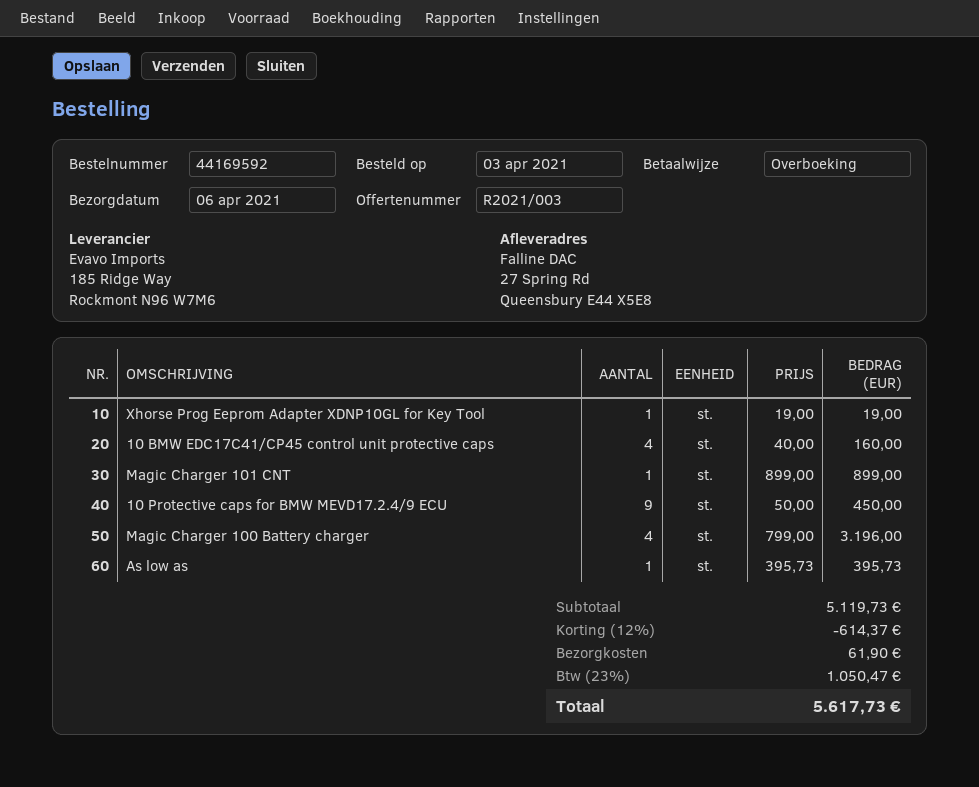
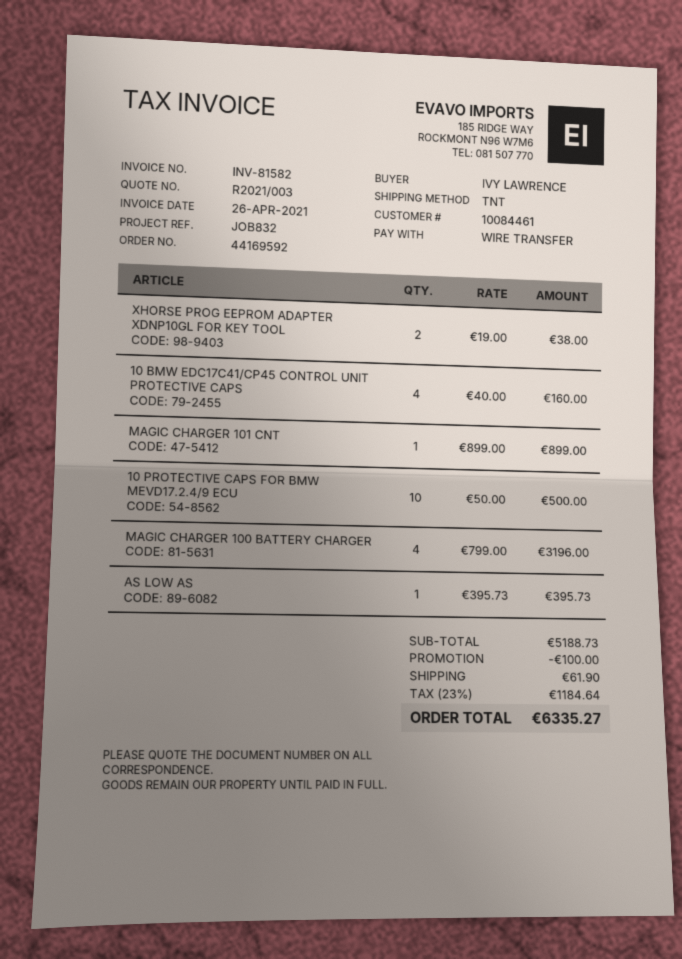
Xhorse Prog Eeprom Adapter XDNP10GL for Key Tool: 1 x 19.00 = 19.00 -> 2 x 19.00 = 38.00
10 Protective caps for BMW MEVD17.2.4/9 ECU: 9 x 50.00 = 450.00 -> 10 x 50.00 = 500.00
subtotal: 5119.73 -> 5188.73
discount: 614.37 -> 100.00
tax: 23% = 1050.47 -> 23% = 1184.64
total: 5617.73 -> 6335.27

